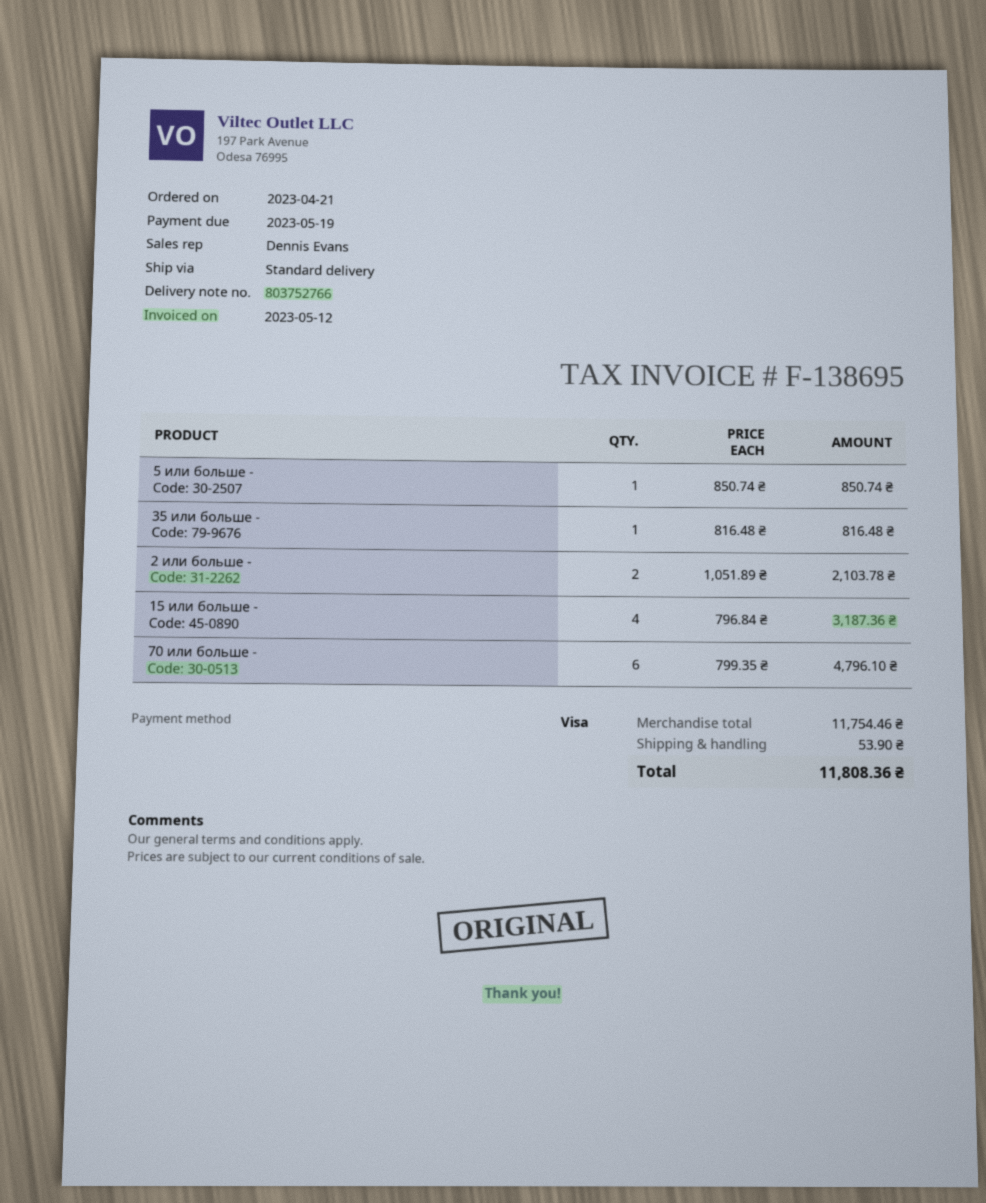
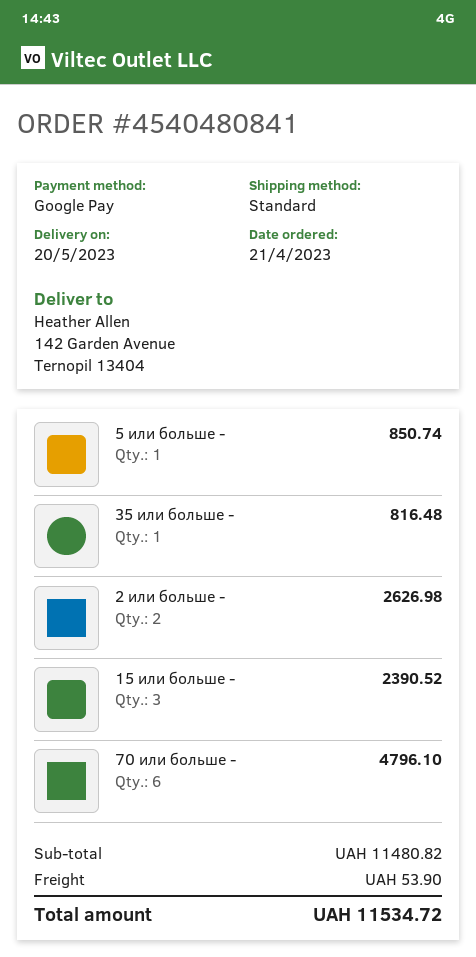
payment method: Visa -> Google Pay
2 или больше -: 2 for 2103.78 -> 2 for 2626.98
15 или больше -: 4 for 3187.36 -> 3 for 2390.52
subtotal: 11754.46 -> 11480.82
total: 11808.36 -> 11534.72

